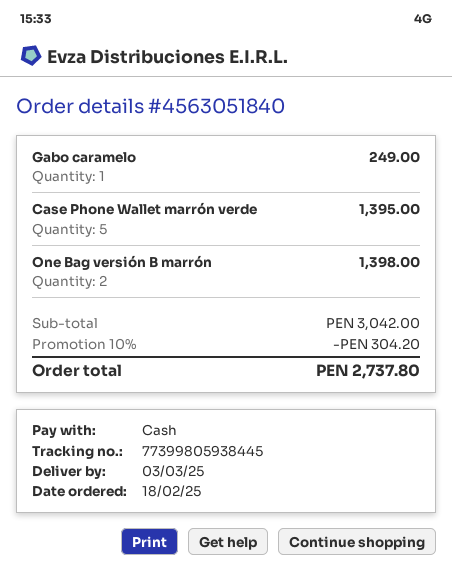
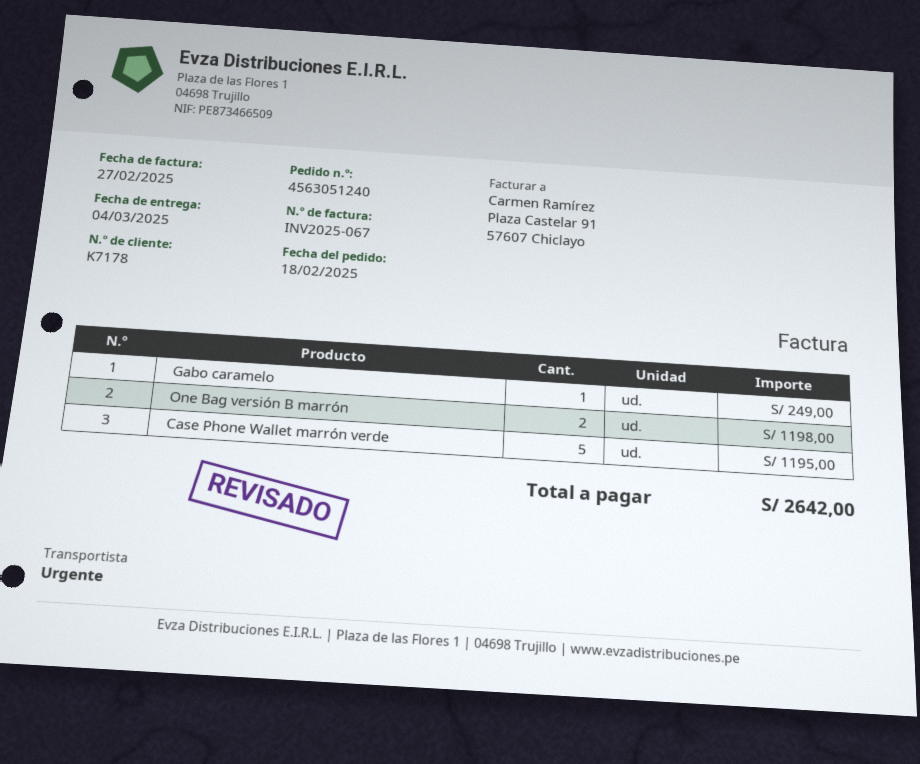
order number: 4563051840 -> 4563051240
delivery date: 2025-03-03 -> 2025-03-04
Case Phone Wallet marrón verde: 5 for 1395.00 -> 5 for 1195.00
One Bag versión B marrón: 2 for 1398.00 -> 2 for 1198.00
discount: 10% = 304.20 -> none
total: 2737.80 -> 2642.00

